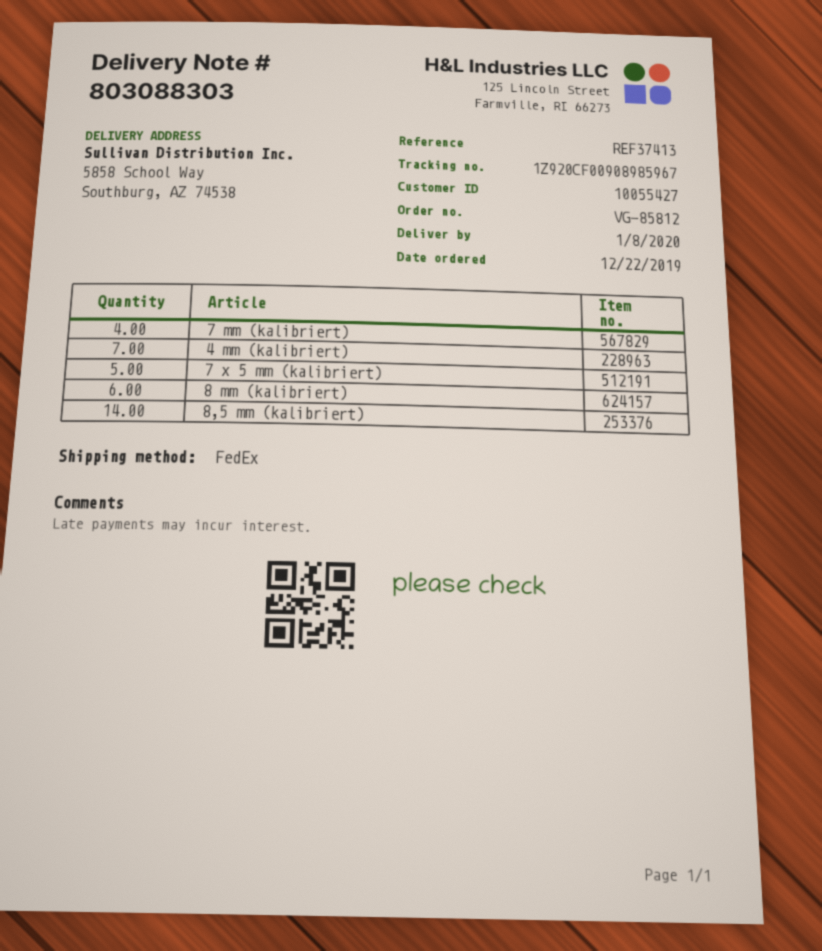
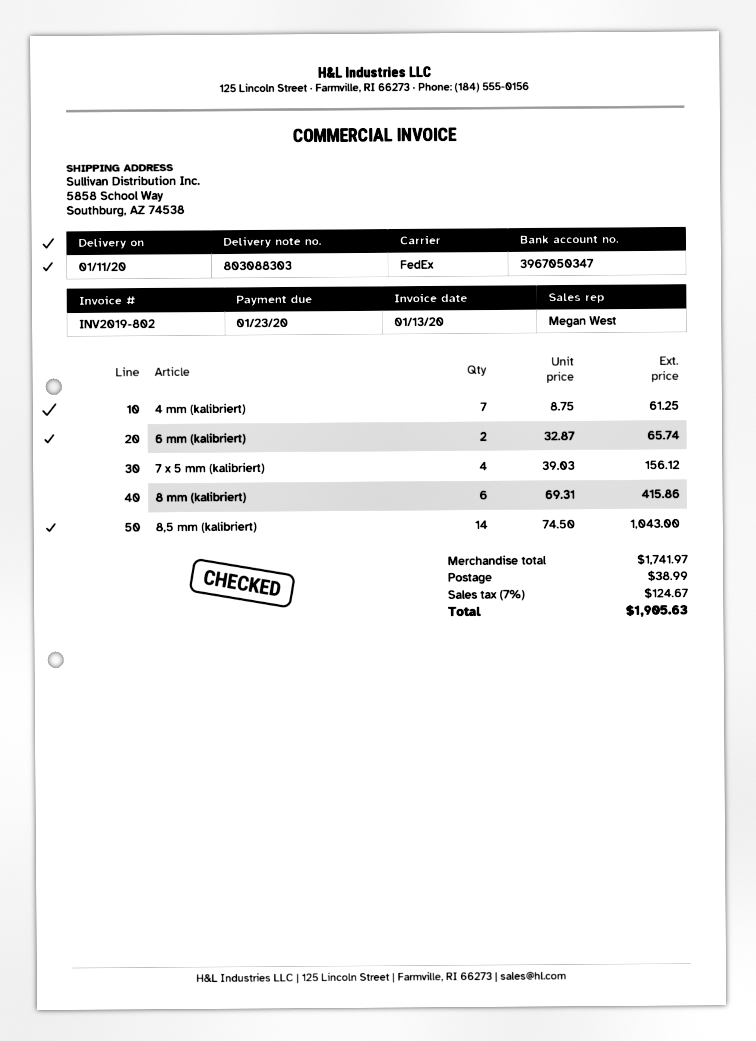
delivery date: 2020-01-08 -> 2020-01-11
7 mm (kalibriert): 4 -> none
7 x 5 mm (kalibriert): 5 -> 4
6 mm (kalibriert): none -> 2

